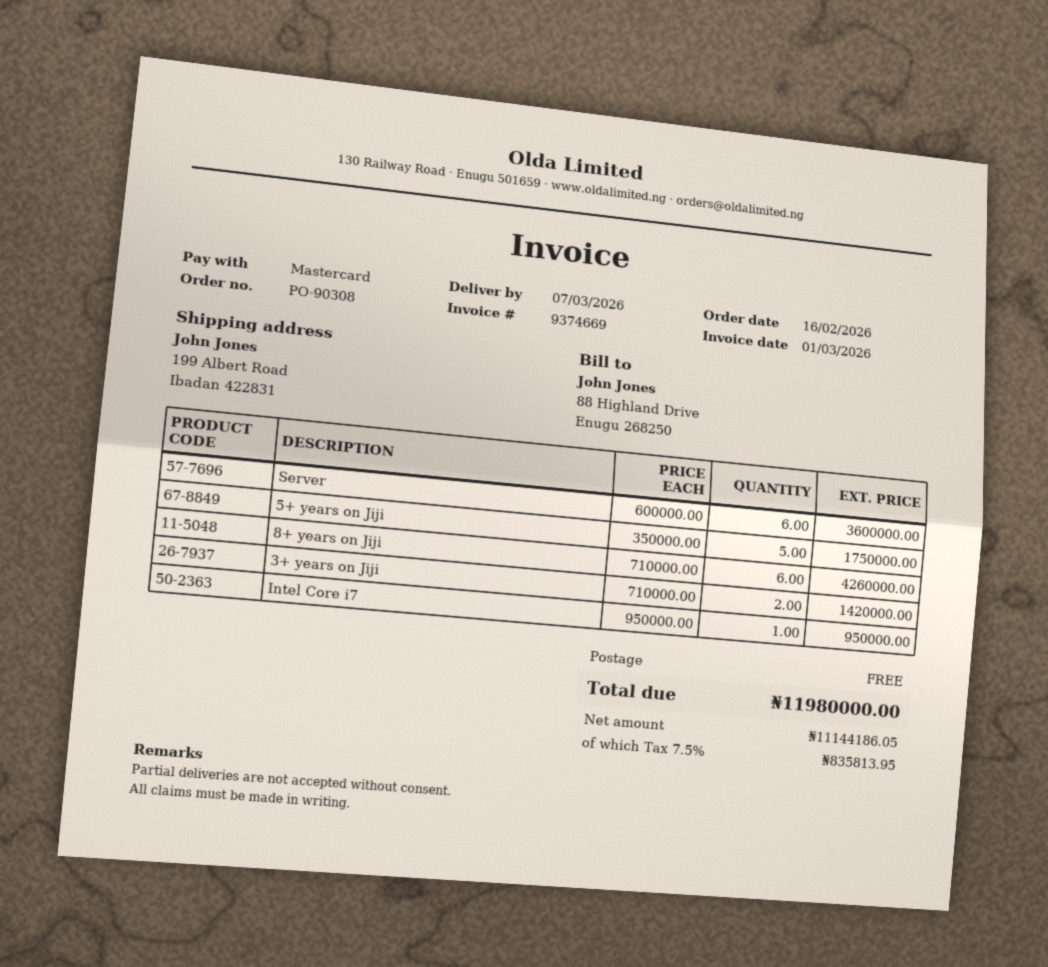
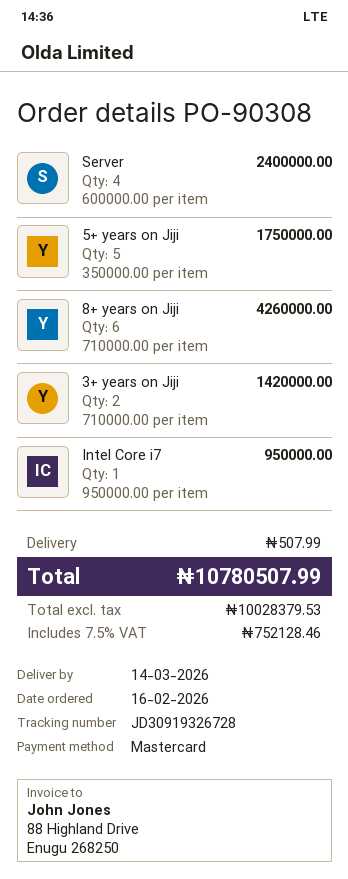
delivery date: 2026-03-07 -> 2026-03-14
Server: 6 x 600000.00 = 3600000.00 -> 4 x 600000.00 = 2400000.00
shipping: 0.00 -> 507.99
net: 11144186.05 -> 10028379.53
tax: 7.5% = 835813.95 -> 7.5% = 752128.46
total: 11980000.00 -> 10780507.99

